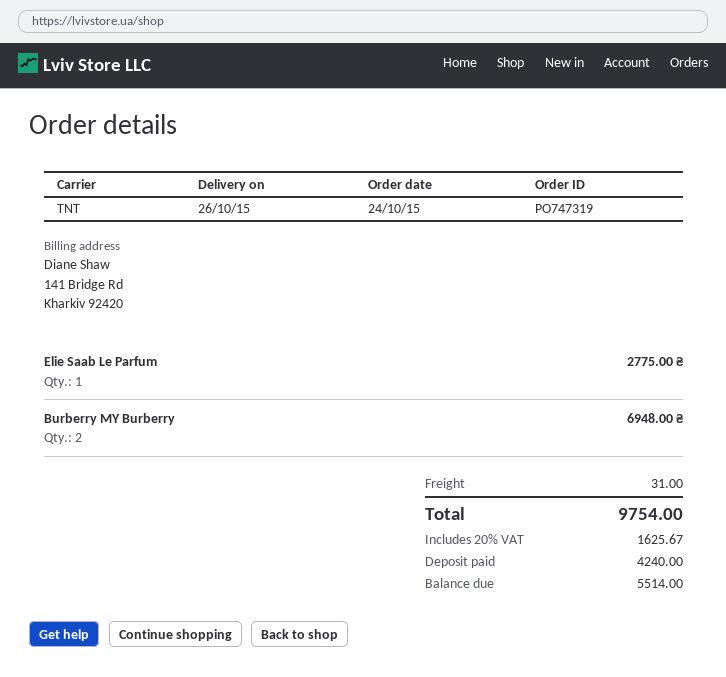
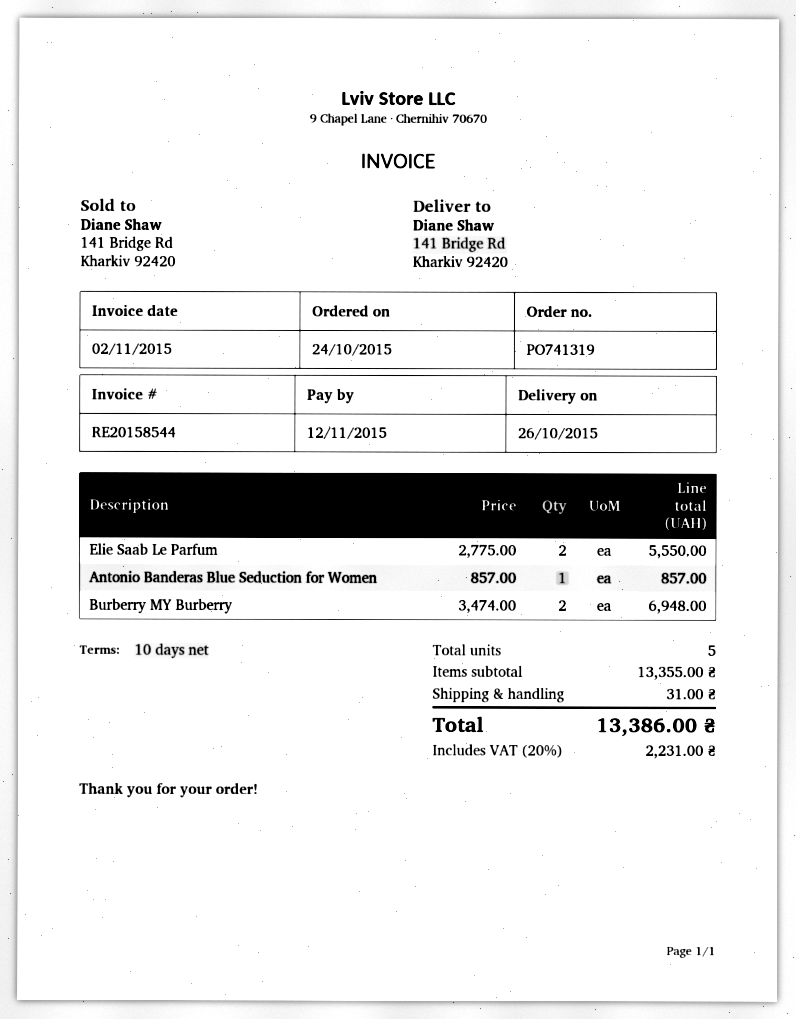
order number: PO747319 -> PO741319
Elie Saab Le Parfum: 1 for 2775.00 -> 2 for 5550.00
Antonio Banderas Blue Seduction for Women: none -> 1 for 857.00
tax: 20% = 1625.67 -> 20% = 2231.00
total: 9754.00 -> 13386.00

